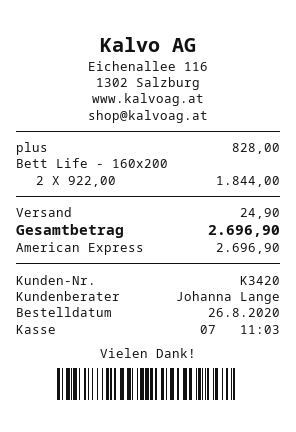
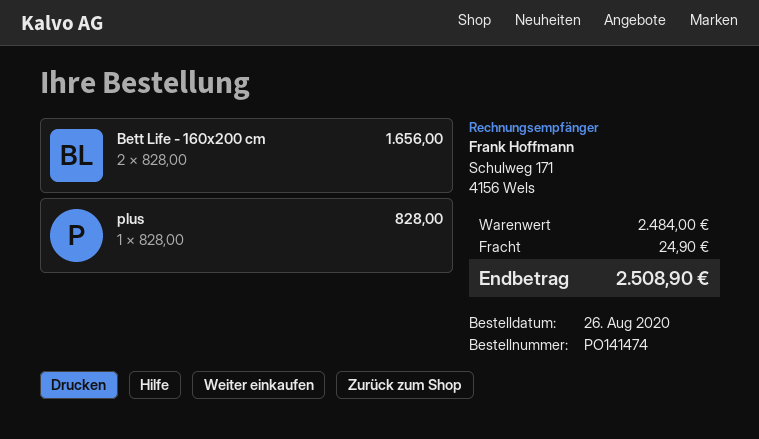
Bett Life - 160x200: 2 x 922.00 = 1844.00 -> 2 x 828.00 = 1656.00
total: 2696.90 -> 2508.90

